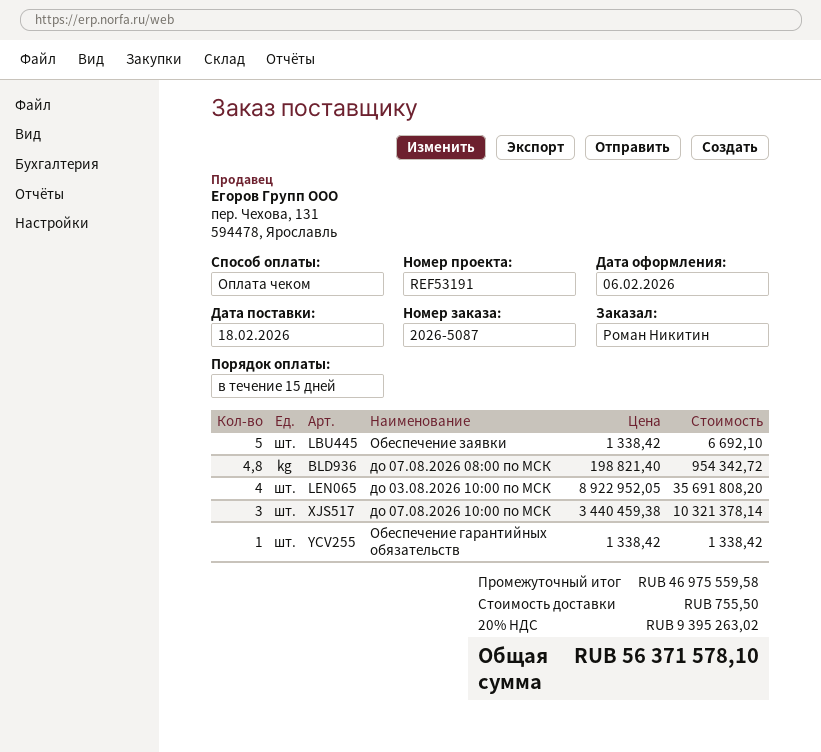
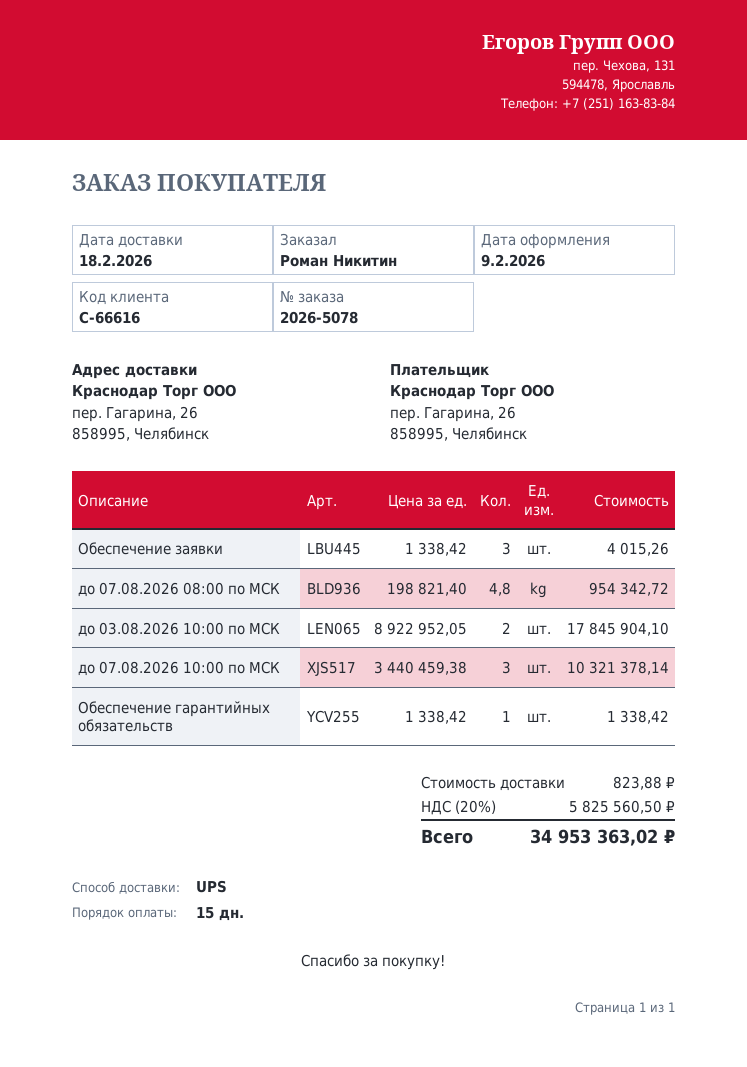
order number: 2026-5087 -> 2026-5078
order date: 2026-02-06 -> 2026-02-09
Обеспечение заявки: 5 x 1338.42 = 6692.10 -> 3 x 1338.42 = 4015.26
до 03.08.2026 10:00 по МСК: 4 x 8922952.05 = 35691808.20 -> 2 x 8922952.05 = 17845904.10
shipping: 755.50 -> 823.88
tax: 20% = 9395263.02 -> 20% = 5825560.50
total: 56371578.10 -> 34953363.02

